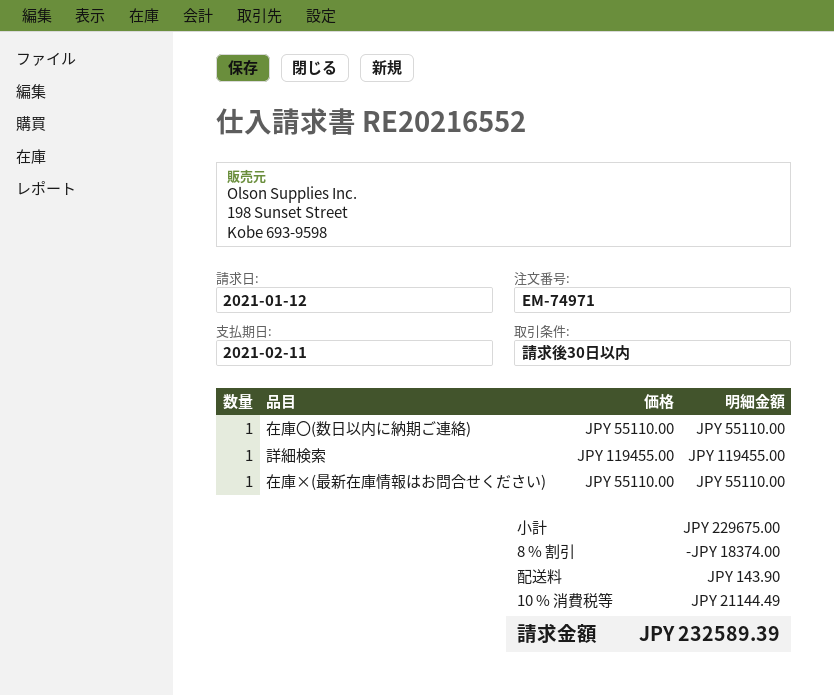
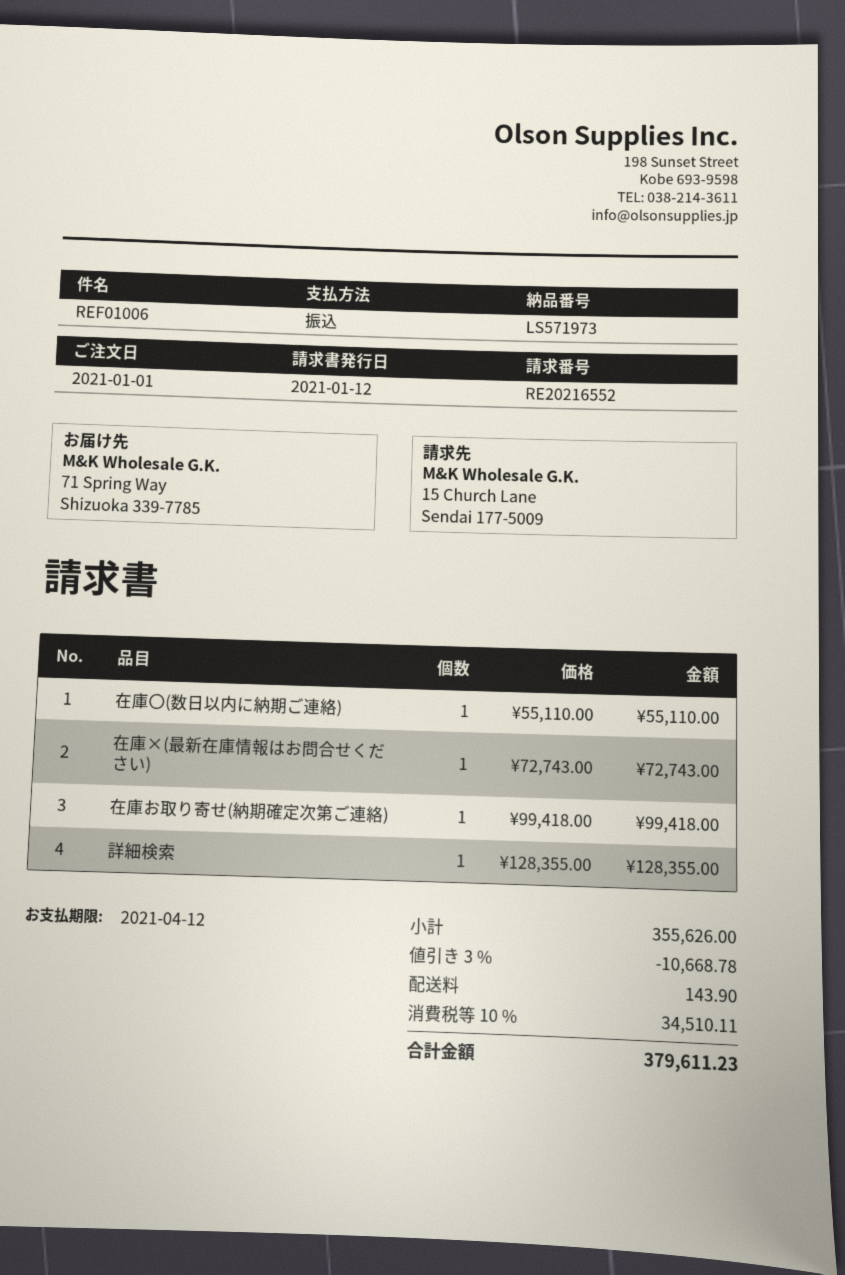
due date: 2021-02-11 -> 2021-04-12
詳細検索: 1 x 119455.00 = 119455.00 -> 1 x 128355.00 = 128355.00
在庫×(最新在庫情報はお問合せください): 1 x 55110.00 = 55110.00 -> 1 x 72743.00 = 72743.00
在庫お取り寄せ(納期確定次第ご連絡): none -> 1 x 99418.00 = 99418.00
subtotal: 229675.00 -> 355626.00
discount: 8% = 18374.00 -> 3% = 10668.78
tax: 10% = 21144.49 -> 10% = 34510.11
total: 232589.39 -> 379611.23

